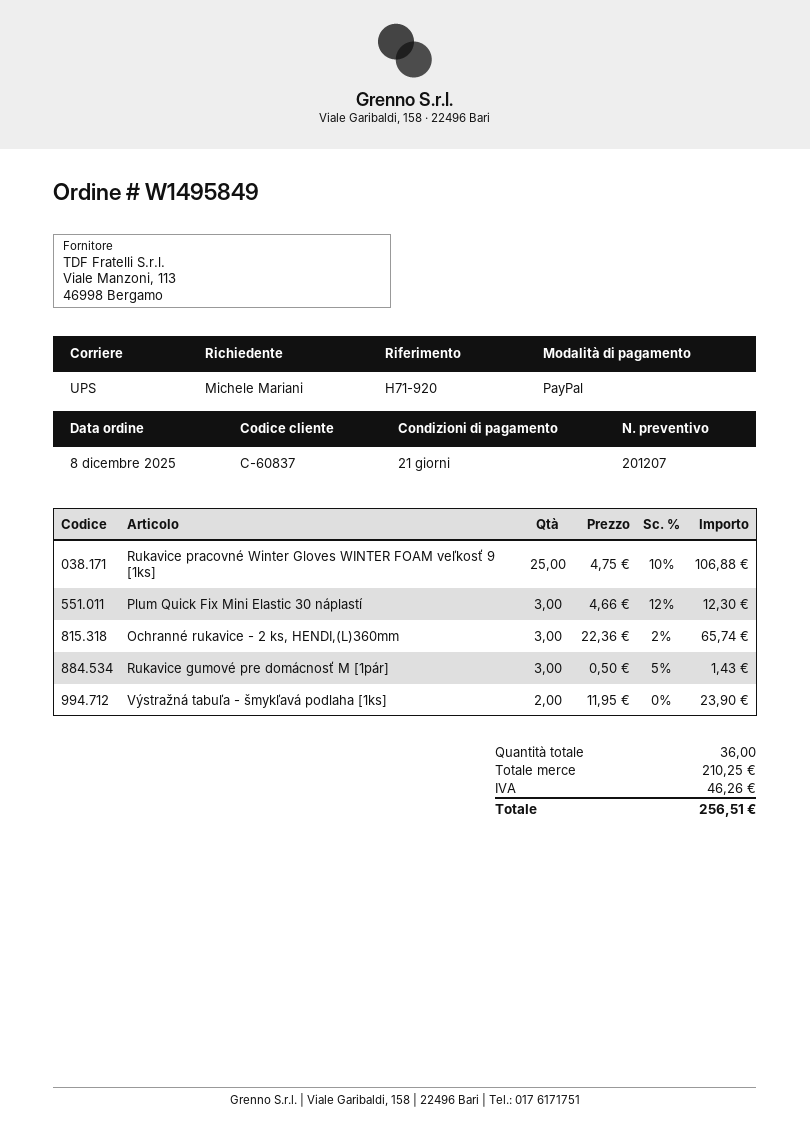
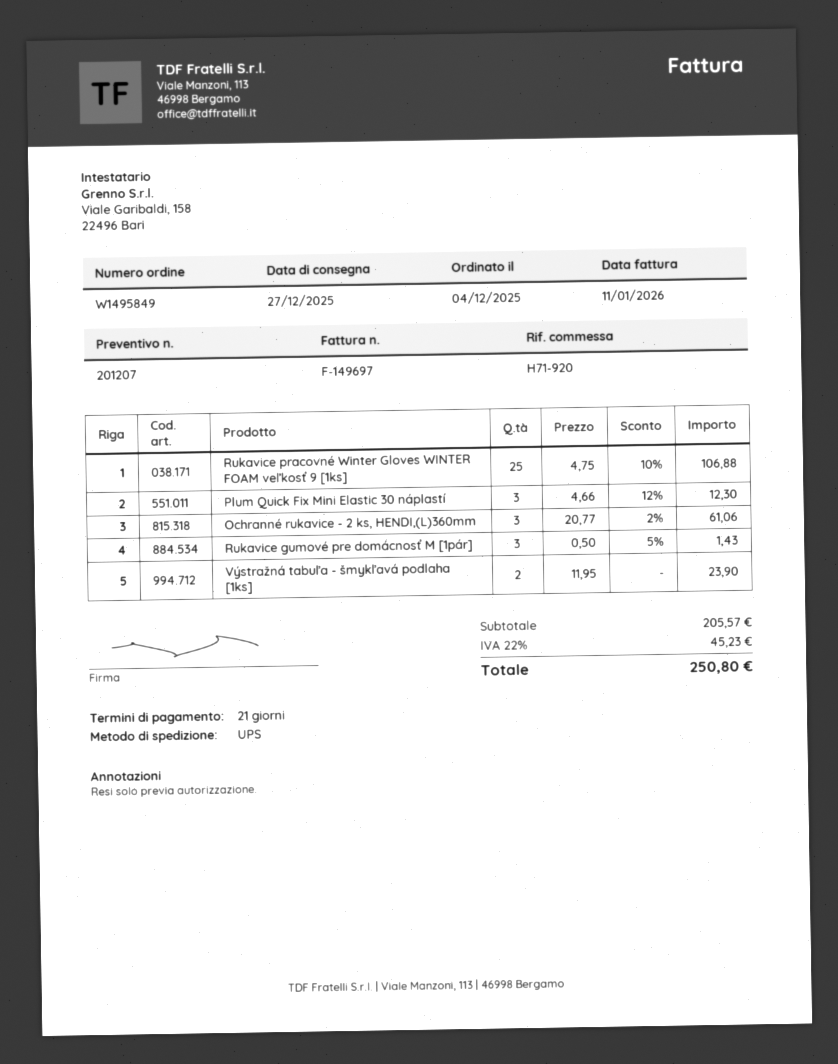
order date: 2025-12-08 -> 2025-12-04
Ochranné rukavice - 2 ks, HENDI,(L)360mm: 3 x 22.36 - 2% = 65.74 -> 3 x 20.77 - 2% = 61.06
subtotal: 210.25 -> 205.57
tax: 46.26 -> 45.23
total: 256.51 -> 250.80

